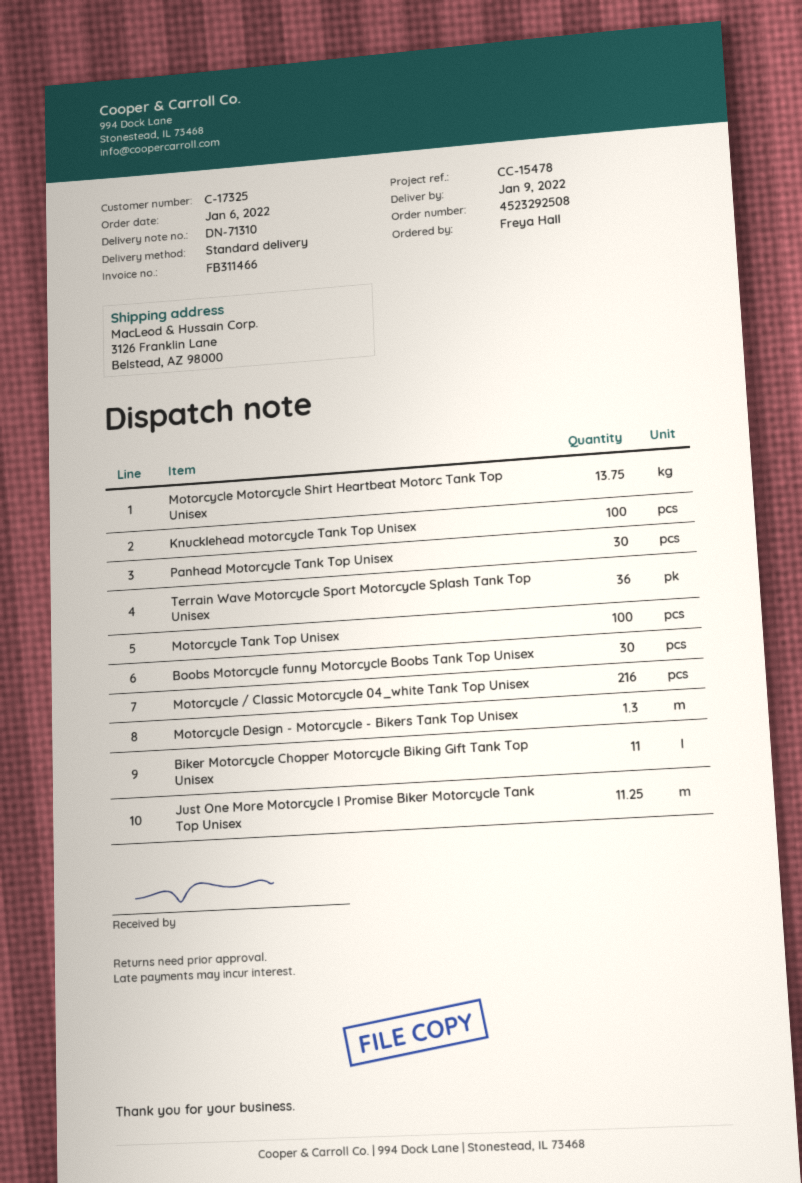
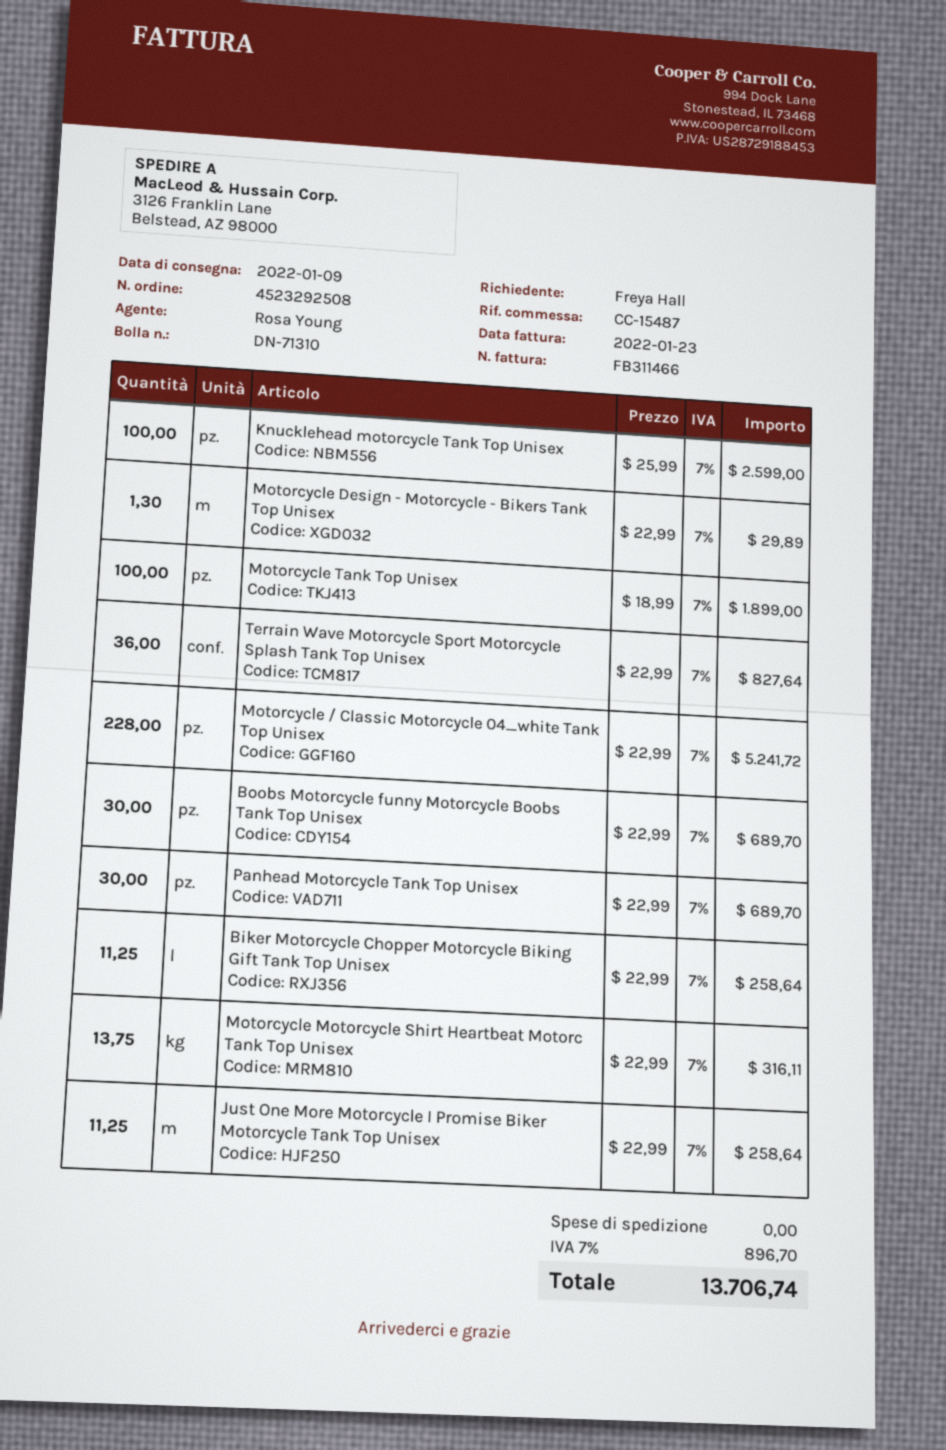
reference: CC-15478 -> CC-15487
Motorcycle / Classic Motorcycle 04_white Tank Top Unisex: 216 -> 228
Biker Motorcycle Chopper Motorcycle Biking Gift Tank Top Unisex: 11 -> 11.25

